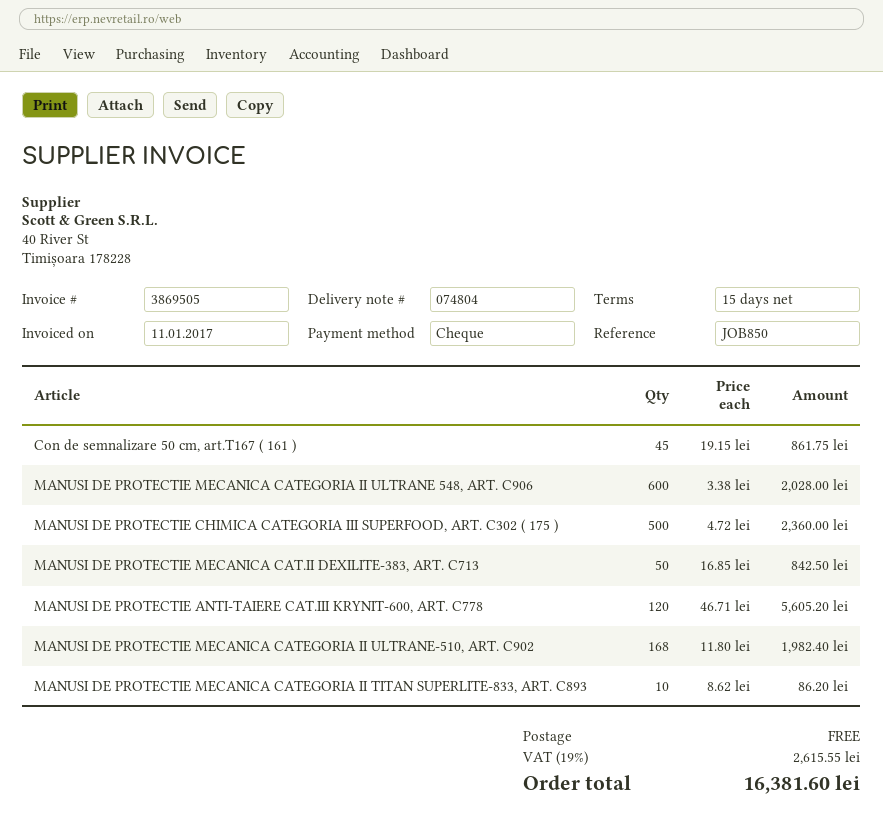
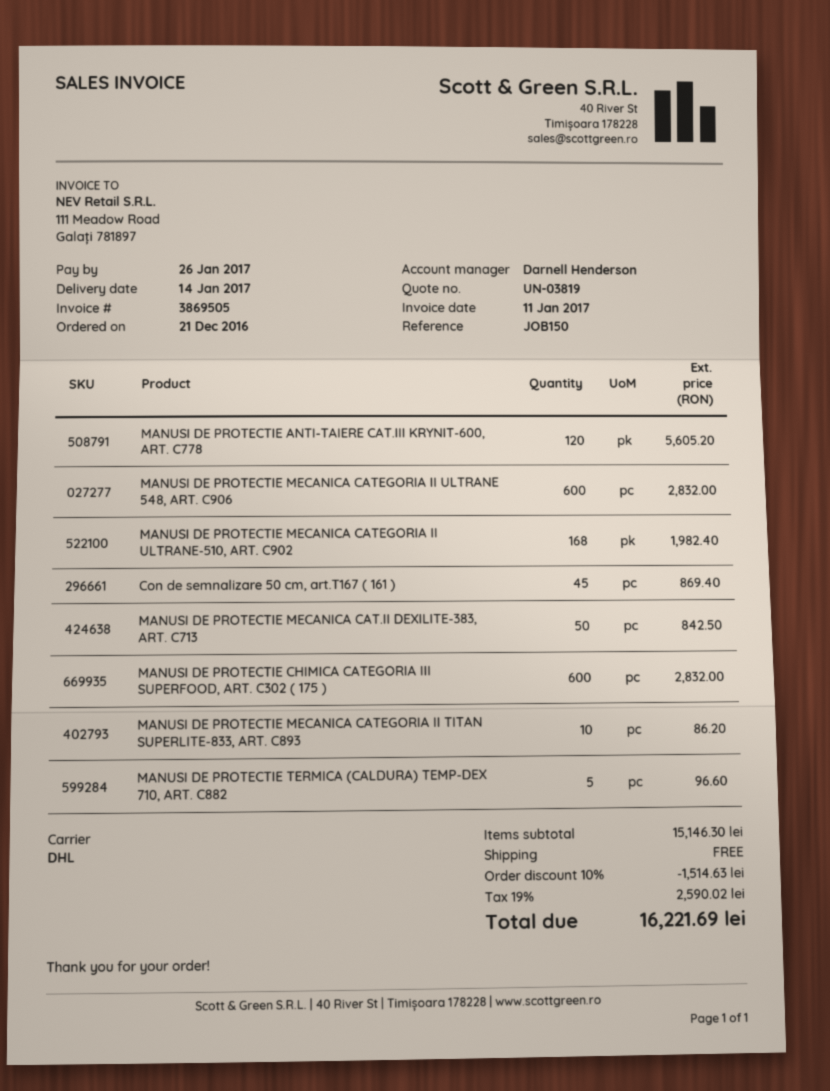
reference: JOB850 -> JOB150
Con de semnalizare 50 cm, art.T167 ( 161 ): 45 for 861.75 -> 45 for 869.40
MANUSI DE PROTECTIE MECANICA CATEGORIA II ULTRANE 548, ART. C906: 600 for 2028.00 -> 600 for 2832.00
MANUSI DE PROTECTIE CHIMICA CATEGORIA III SUPERFOOD, ART. C302 ( 175 ): 500 for 2360.00 -> 600 for 2832.00
MANUSI DE PROTECTIE TERMICA (CALDURA) TEMP-DEX 710, ART. C882: none -> 5 for 96.60
discount: none -> 10% = 1514.63
tax: 19% = 2615.55 -> 19% = 2590.02
total: 16381.60 -> 16221.69

